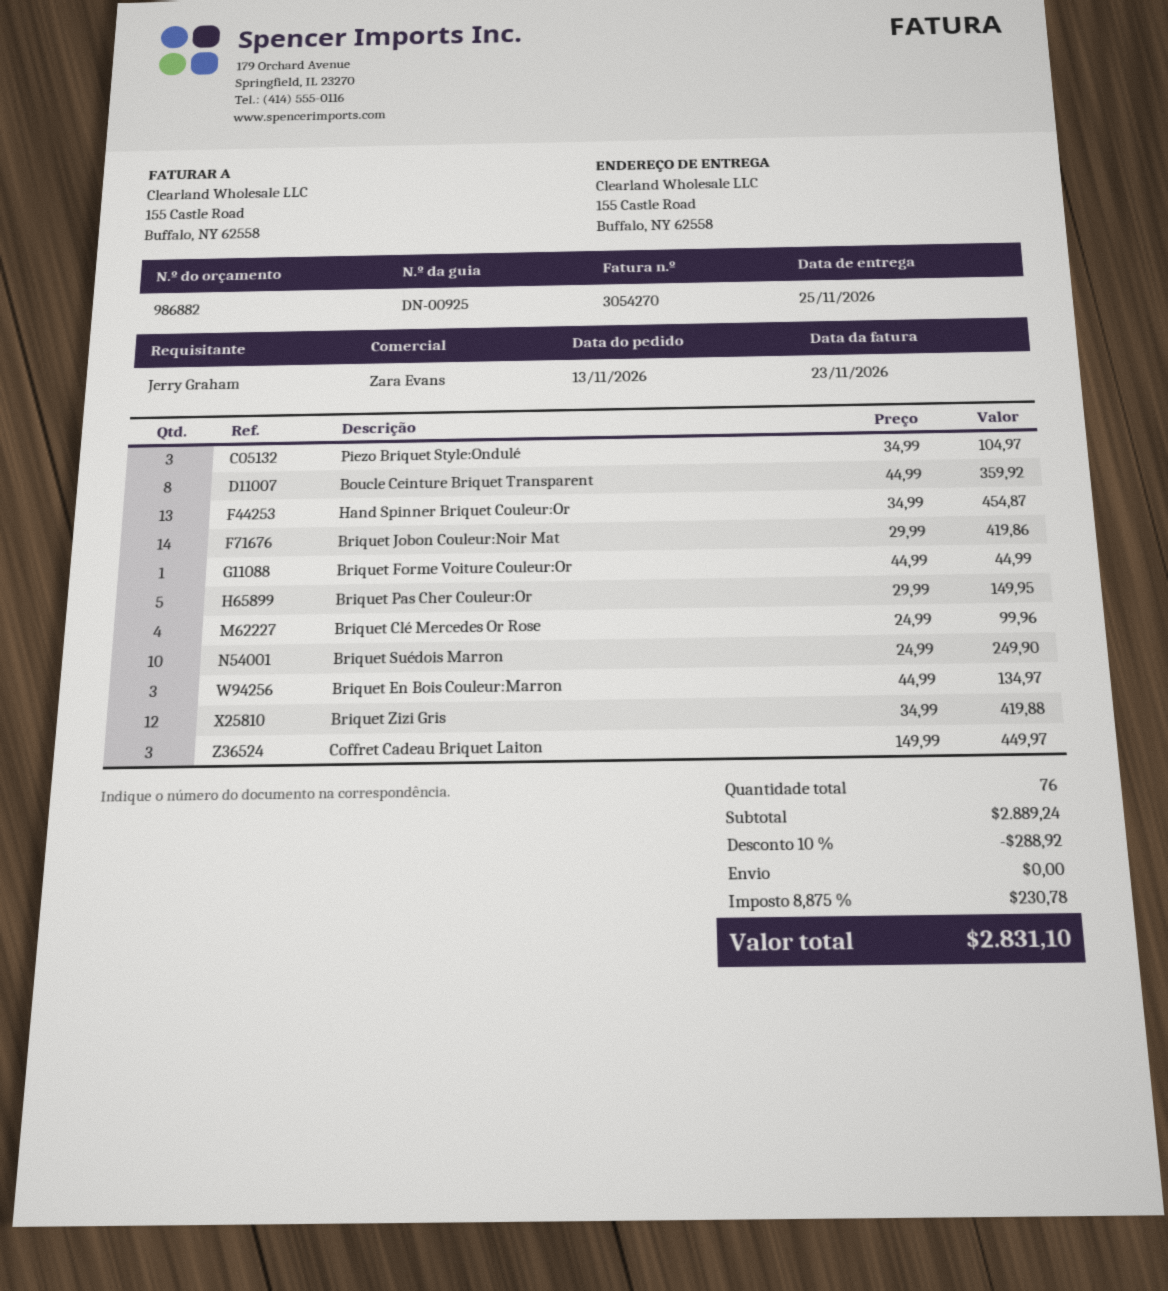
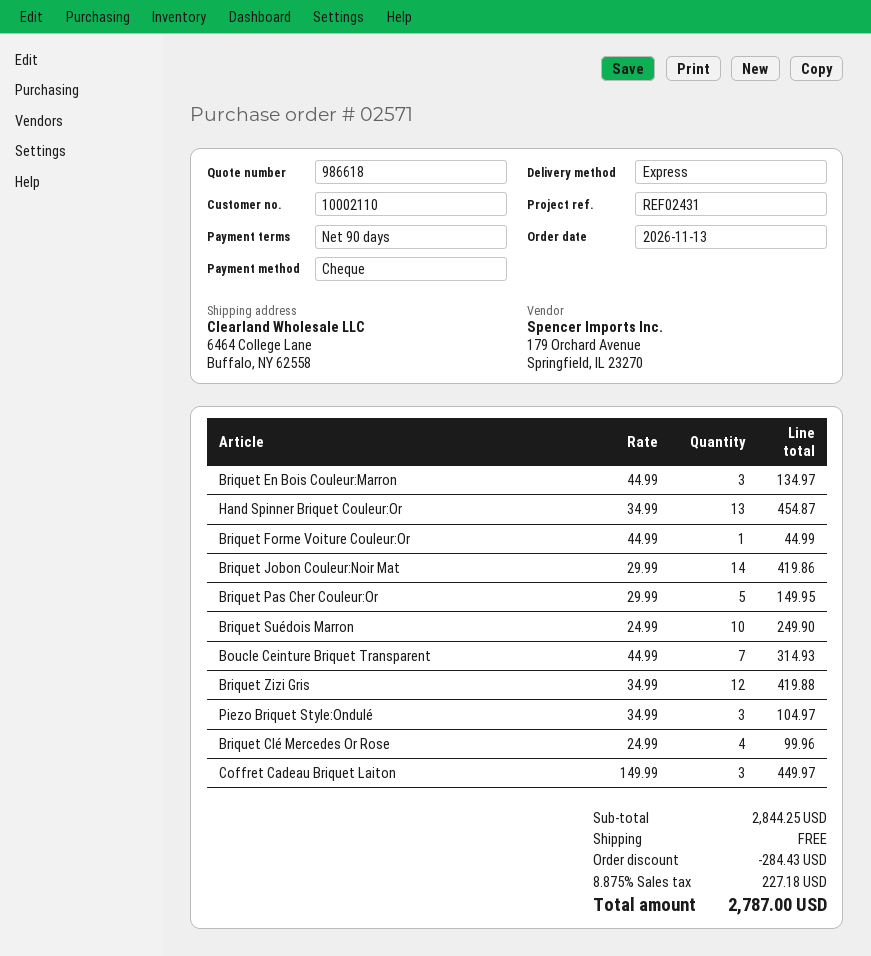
quote number: 986882 -> 986618
ship to: 155 Castle Road, Buffalo, NY 62558 -> 6464 College Lane, Buffalo, NY 62558
Boucle Ceinture Briquet Transparent: 8 x 44.99 = 359.92 -> 7 x 44.99 = 314.93
subtotal: 2889.24 -> 2844.25
discount: 288.92 -> 284.43
tax: 8.875% = 230.78 -> 8.875% = 227.18
total: 2831.10 -> 2787.00

